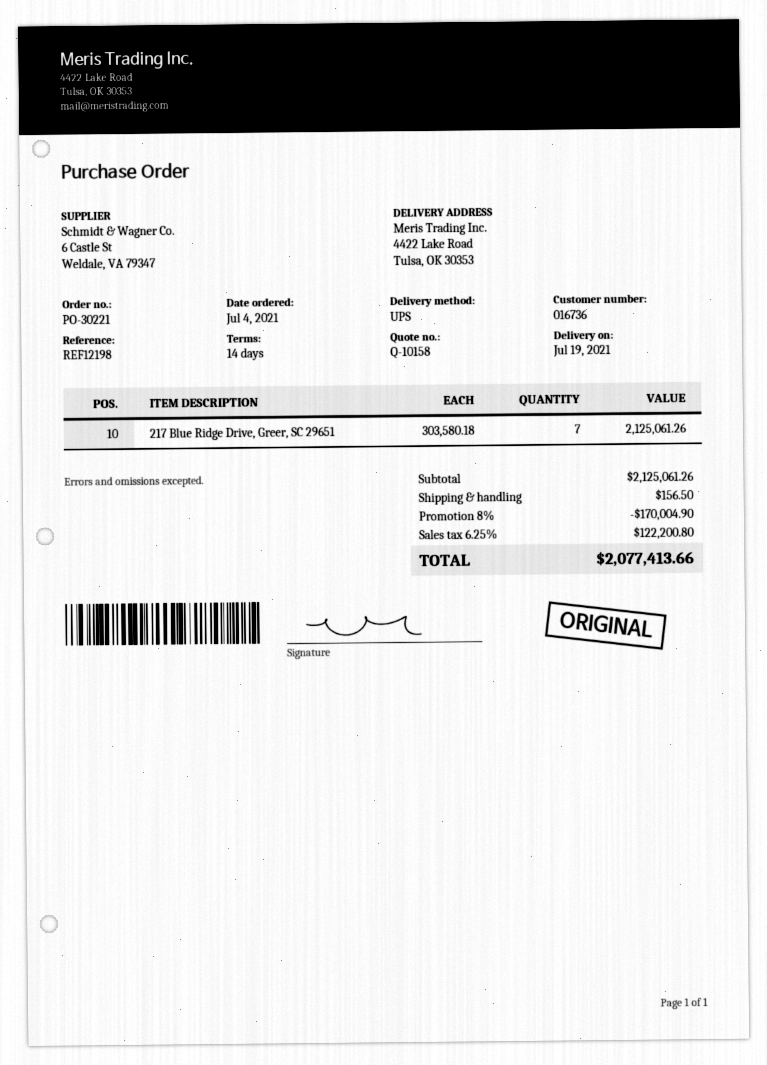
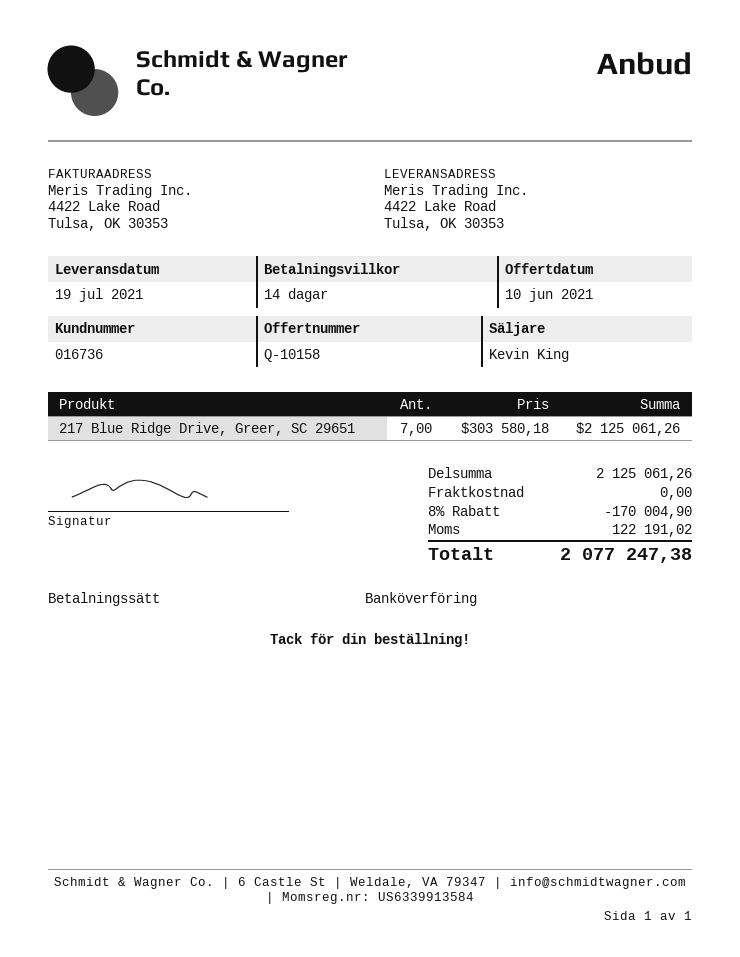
shipping: 156.50 -> 0.00
tax: 122200.80 -> 122191.02
total: 2077413.66 -> 2077247.38

